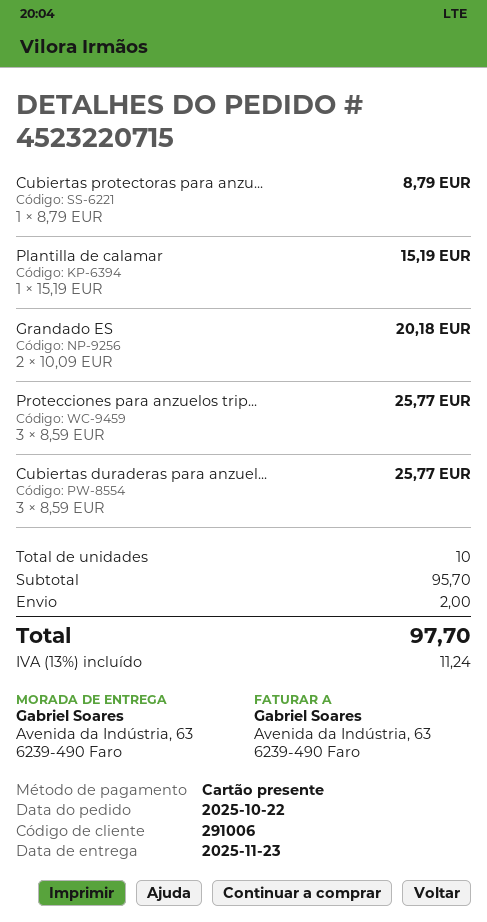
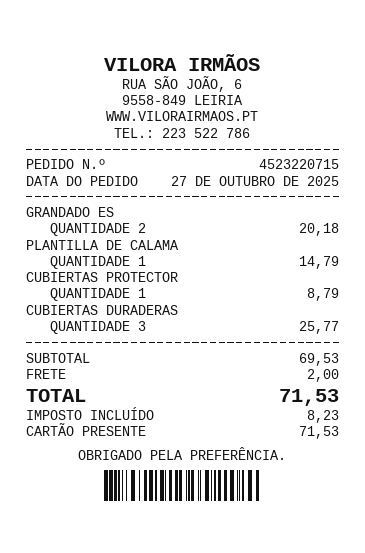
order date: 2025-10-22 -> 2025-10-27
Plantilla de calamar: 1 for 15.19 -> 1 for 14.79
Protecciones para anzuelos trip...: 3 for 25.77 -> none
subtotal: 95.70 -> 69.53
tax: 11.24 -> 8.23
total: 97.70 -> 71.53

